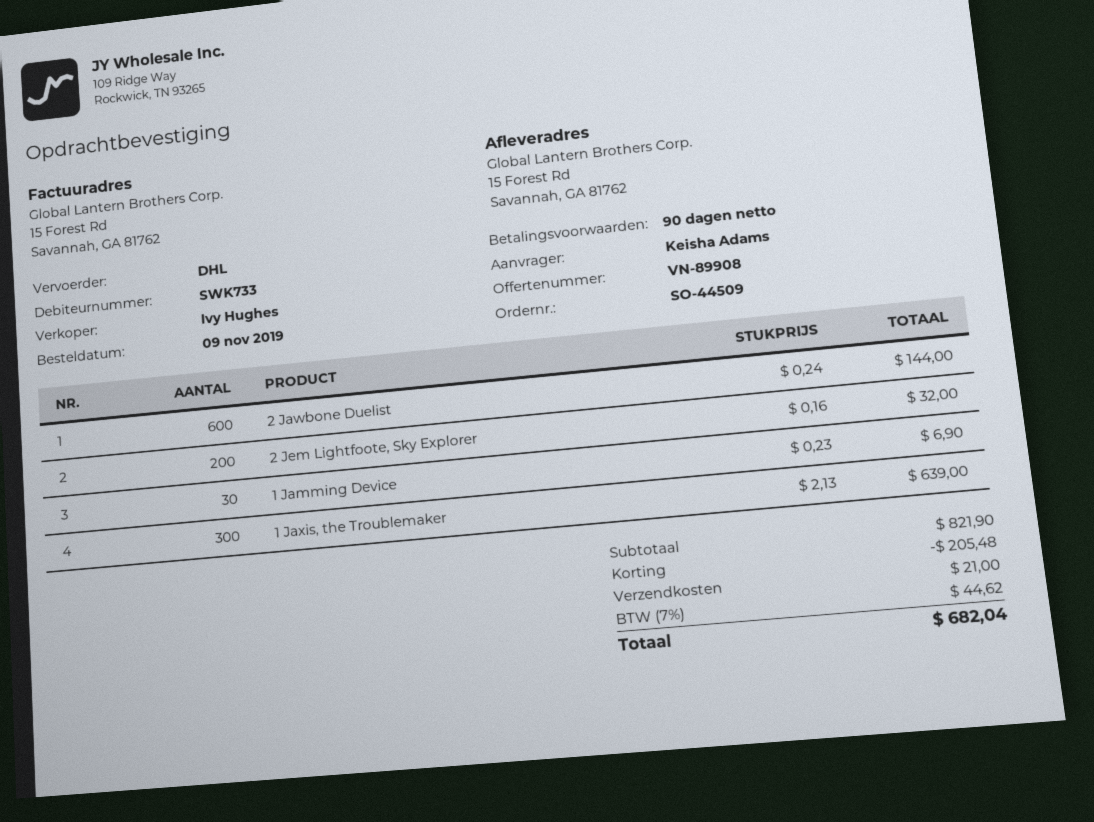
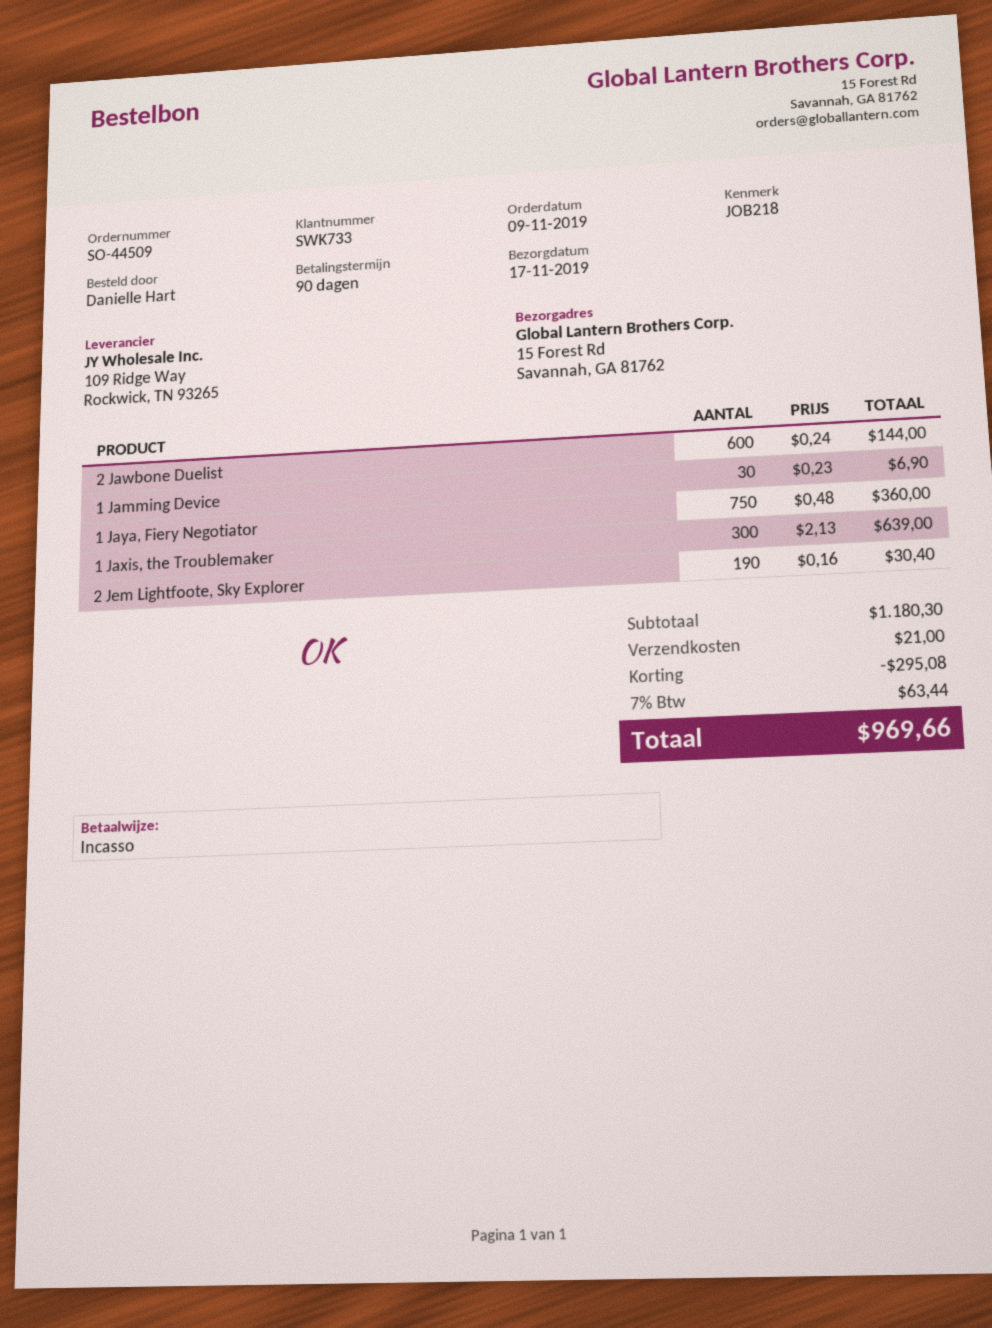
ordered by: Keisha Adams -> Danielle Hart
2 Jem Lightfoote, Sky Explorer: 200 x 0.16 = 32.00 -> 190 x 0.16 = 30.40
1 Jaya, Fiery Negotiator: none -> 750 x 0.48 = 360.00
subtotal: 821.90 -> 1180.30
discount: 205.48 -> 295.08
tax: 7% = 44.62 -> 7% = 63.44
total: 682.04 -> 969.66

